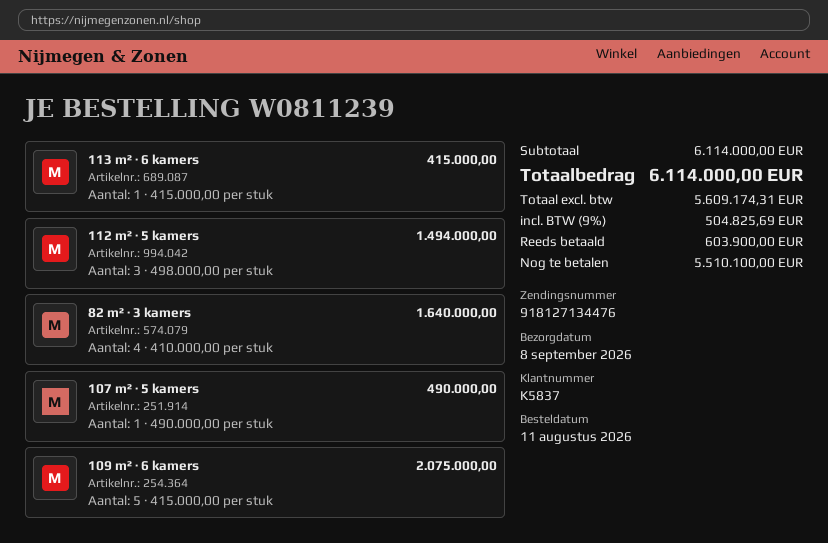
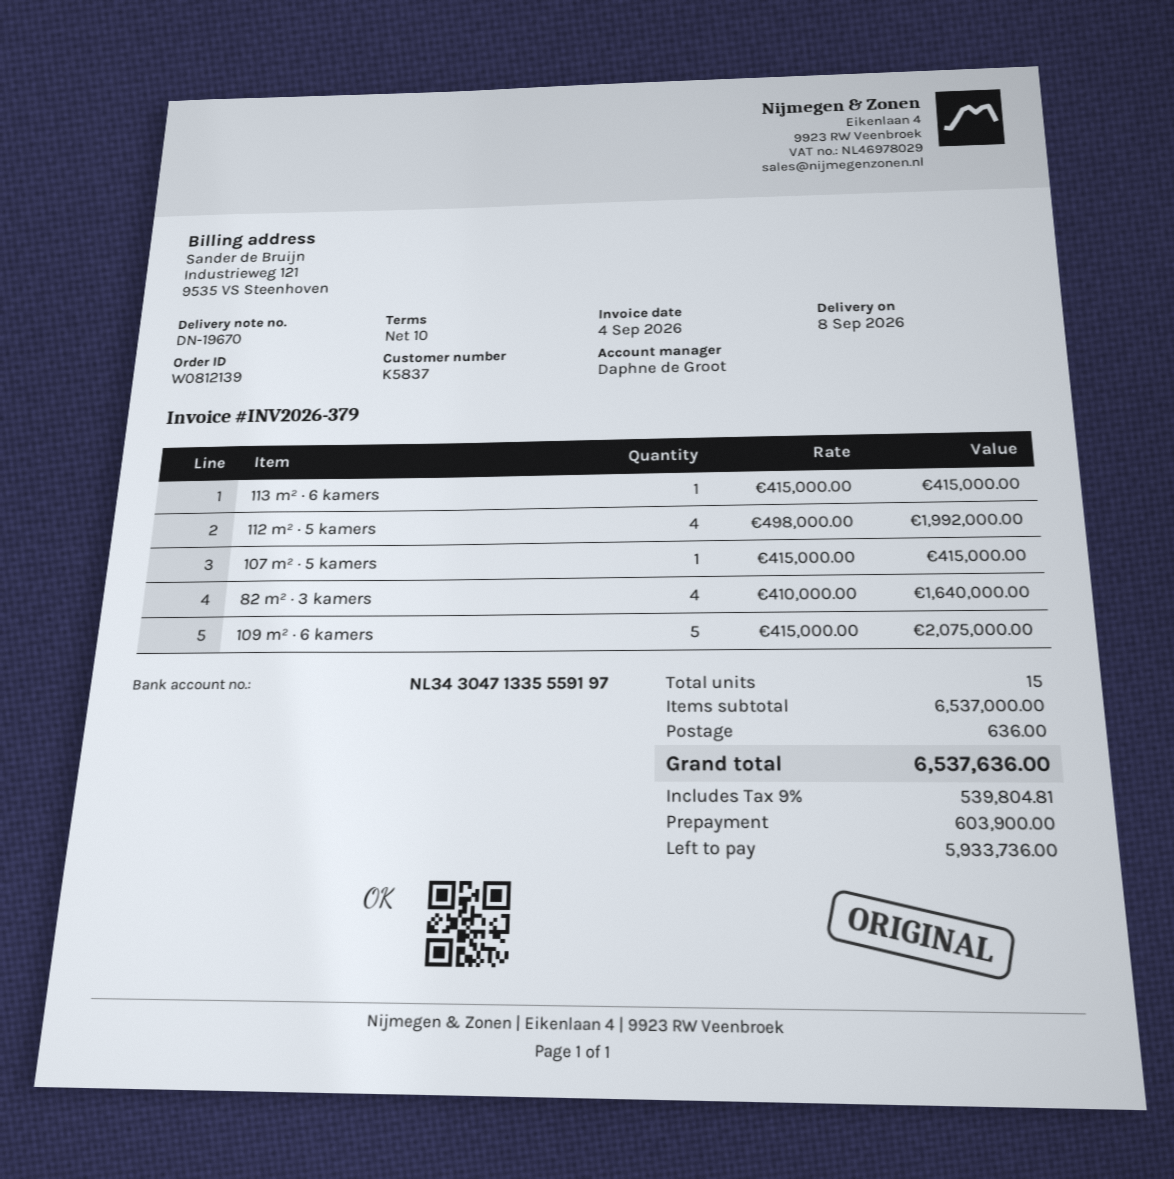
order number: W0811239 -> W0812139
112 m² · 5 kamers: 3 x 498000.00 = 1494000.00 -> 4 x 498000.00 = 1992000.00
107 m² · 5 kamers: 1 x 490000.00 = 490000.00 -> 1 x 415000.00 = 415000.00
subtotal: 6114000.00 -> 6537000.00
shipping: none -> 636.00
tax: 9% = 504825.69 -> 9% = 539804.81
total: 6114000.00 -> 6537636.00
balance: 5510100.00 -> 5933736.00

